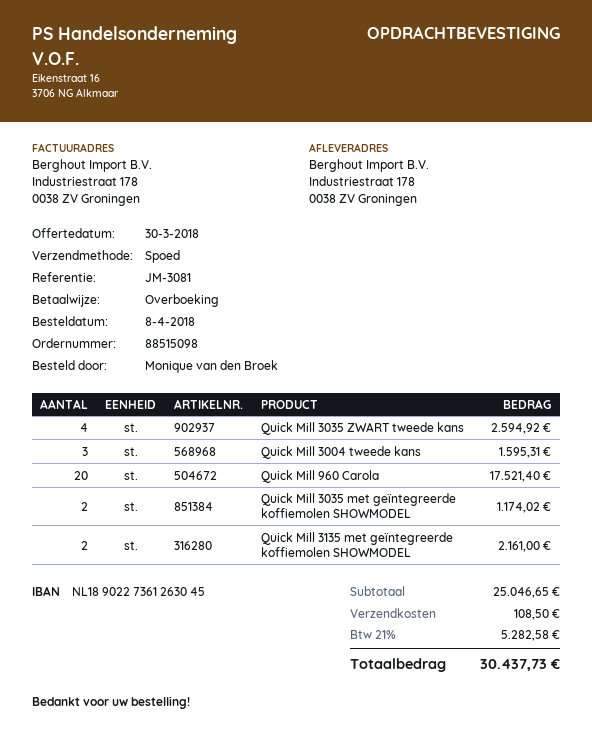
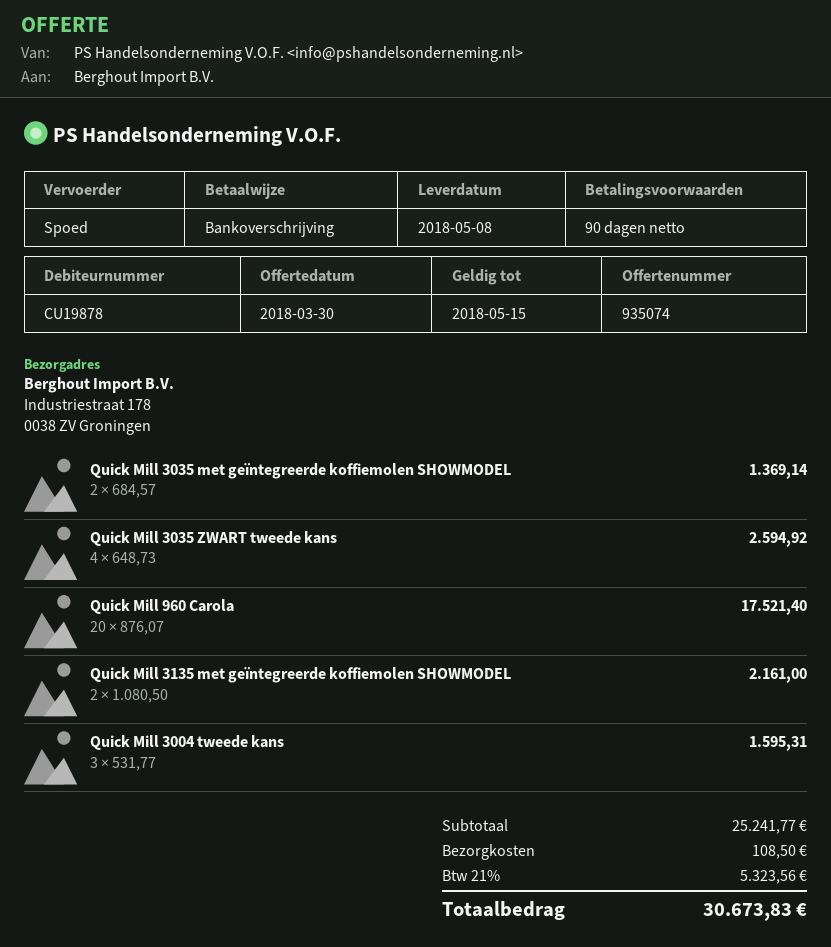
Quick Mill 3035 met geïntegreerde koffiemolen SHOWMODEL: 2 for 1174.02 -> 2 for 1369.14
subtotal: 25046.65 -> 25241.77
tax: 21% = 5282.58 -> 21% = 5323.56
total: 30437.73 -> 30673.83

